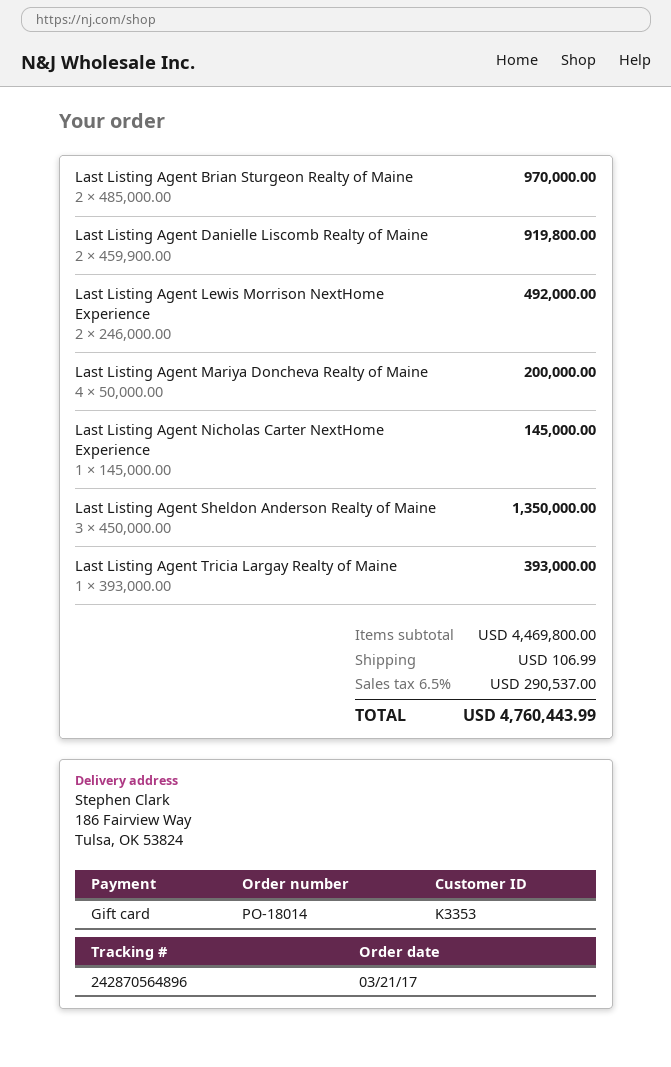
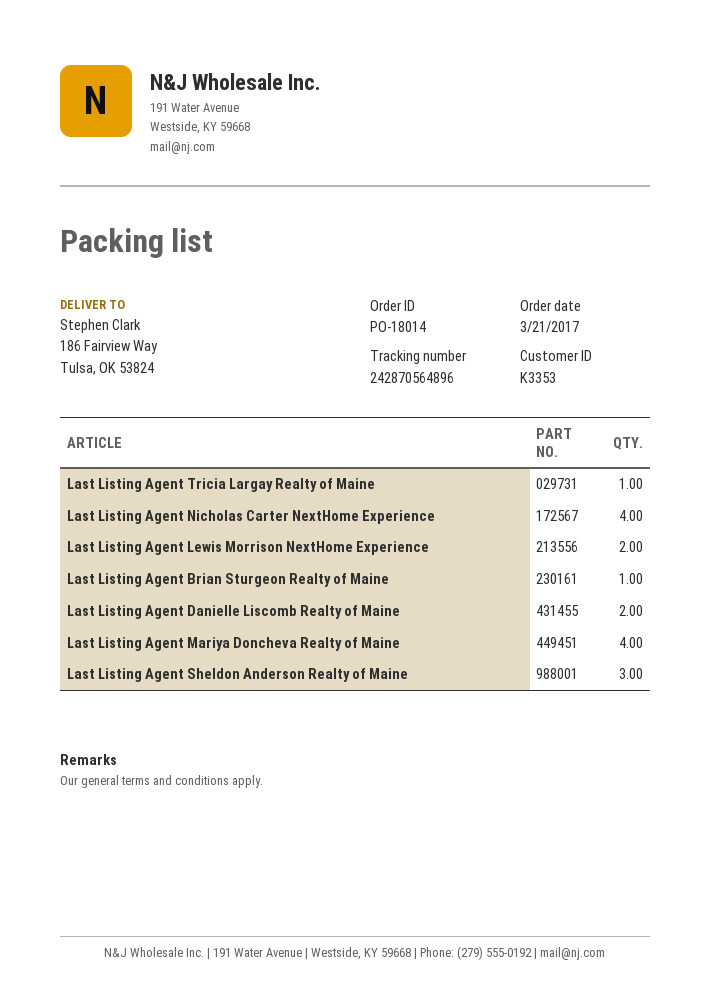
Last Listing Agent Brian Sturgeon Realty of Maine: 2 -> 1
Last Listing Agent Nicholas Carter NextHome Experience: 1 -> 4

